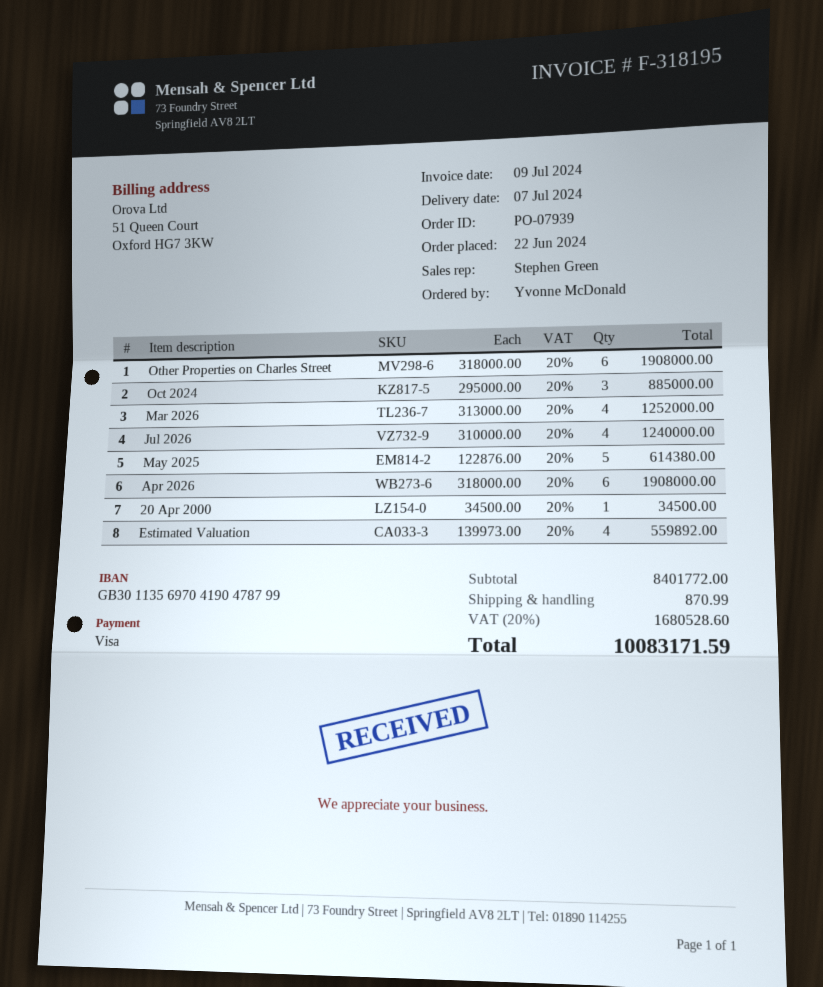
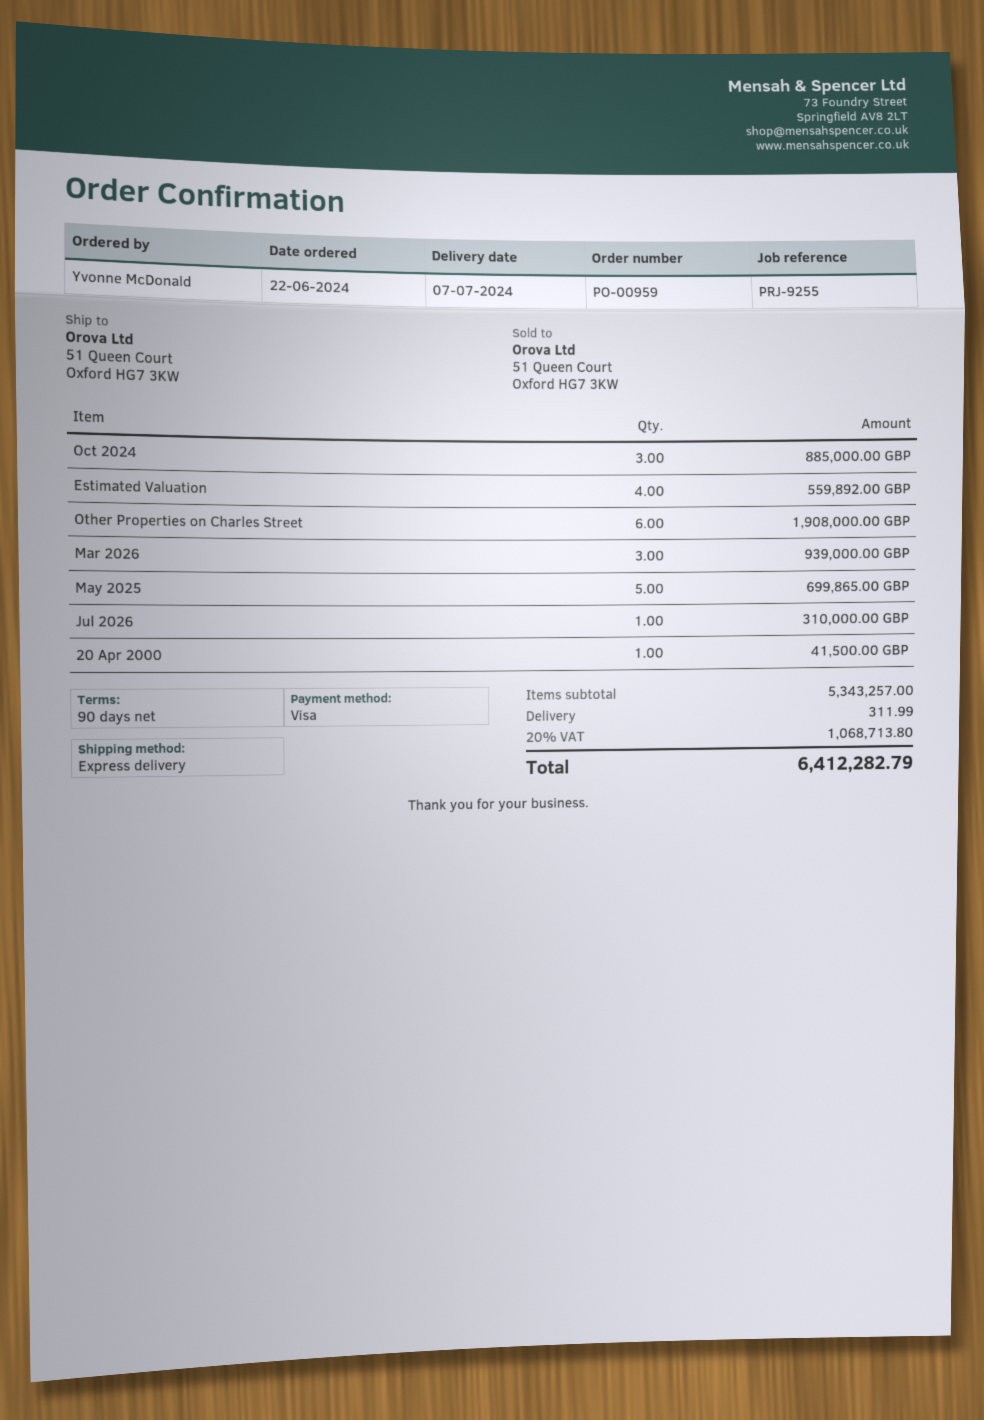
order number: PO-07939 -> PO-00959
Mar 2026: 4 for 1252000.00 -> 3 for 939000.00
Jul 2026: 4 for 1240000.00 -> 1 for 310000.00
May 2025: 5 for 614380.00 -> 5 for 699865.00
Apr 2026: 6 for 1908000.00 -> none
20 Apr 2000: 1 for 34500.00 -> 1 for 41500.00
subtotal: 8401772.00 -> 5343257.00
shipping: 870.99 -> 311.99
tax: 20% = 1680528.60 -> 20% = 1068713.80
total: 10083171.59 -> 6412282.79

